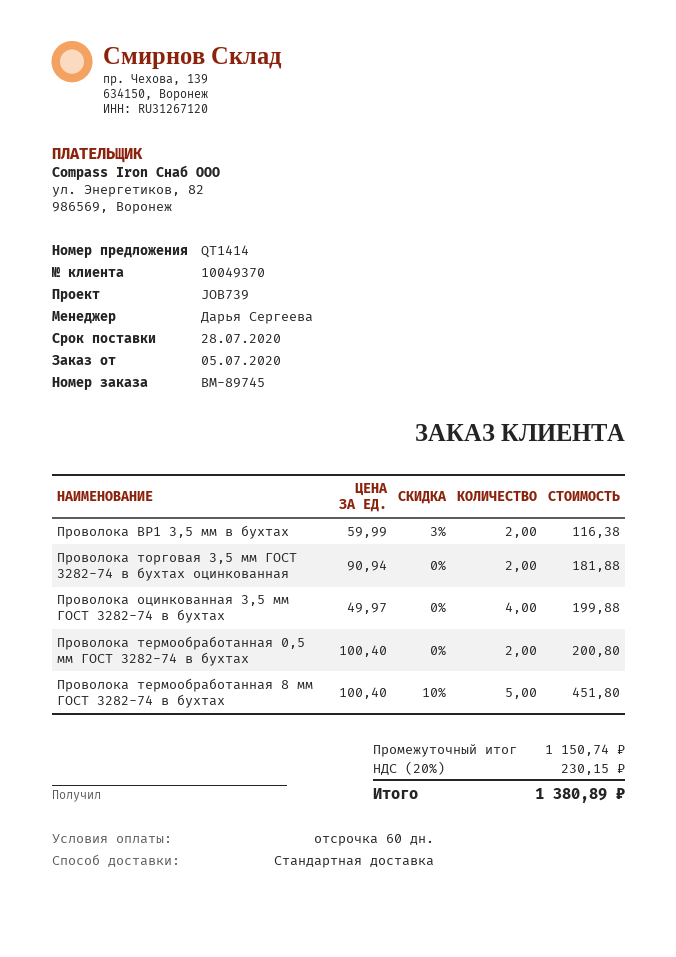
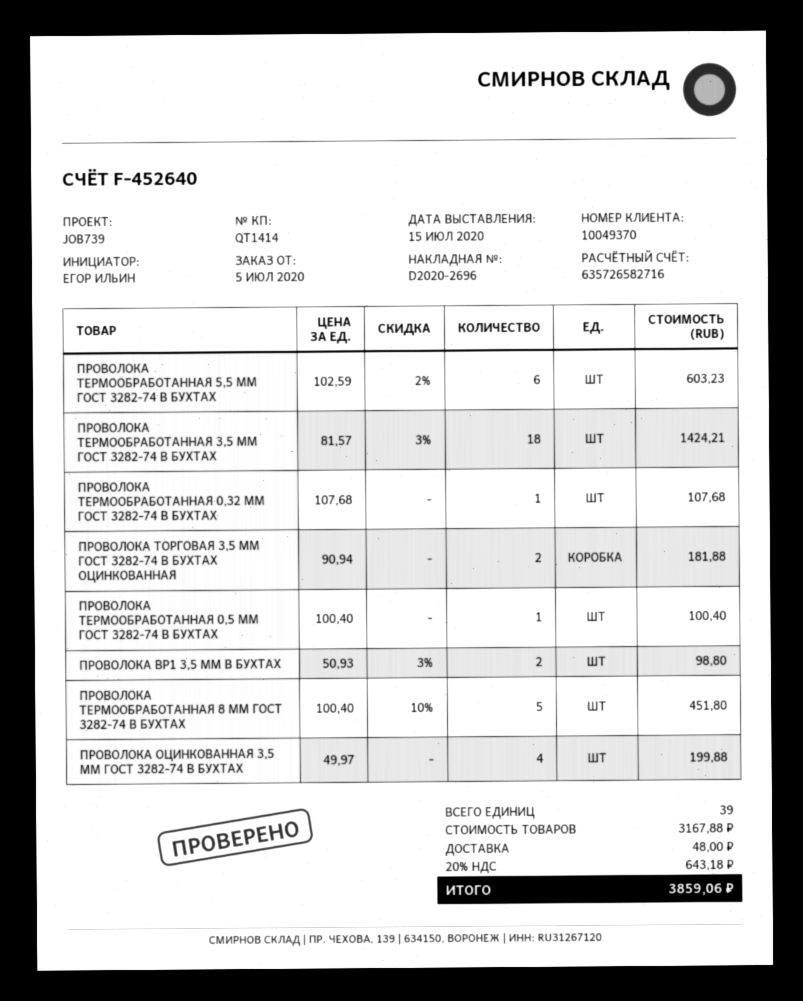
Проволока ВР1 3,5 мм в бухтах: 2 x 59.99 - 3% = 116.38 -> 2 x 50.93 - 3% = 98.80
Проволока термообработанная 0,5 мм ГОСТ 3282-74 в бухтах: 2 x 100.40 = 200.80 -> 1 x 100.40 = 100.40
ПРОВОЛОКА ТЕРМООБРАБОТАННАЯ 5,5 ММ ГОСТ 3282-74 В БУХТАХ: none -> 6 x 102.59 - 2% = 603.23
ПРОВОЛОКА ТЕРМООБРАБОТАННАЯ 3,5 ММ ГОСТ 3282-74 В БУХТАХ: none -> 18 x 81.57 - 3% = 1424.21
ПРОВОЛОКА ТЕРМООБРАБОТАННАЯ 0,32 ММ ГОСТ 3282-74 В БУХТАХ: none -> 1 x 107.68 = 107.68
subtotal: 1150.74 -> 3167.88
shipping: none -> 48.00
tax: 20% = 230.15 -> 20% = 643.18
total: 1380.89 -> 3859.06

